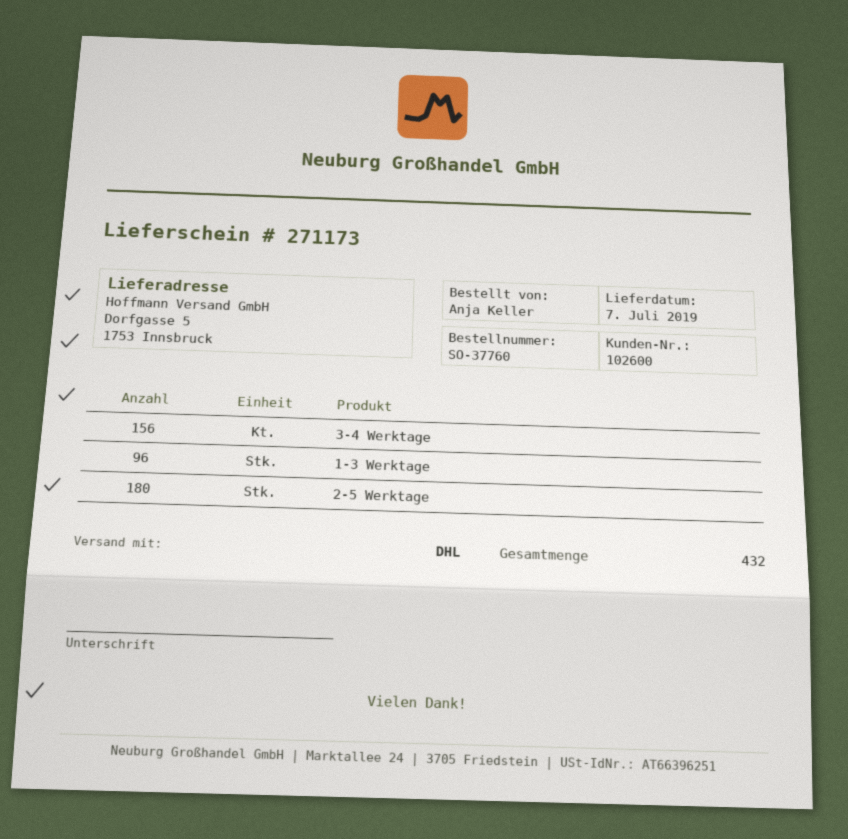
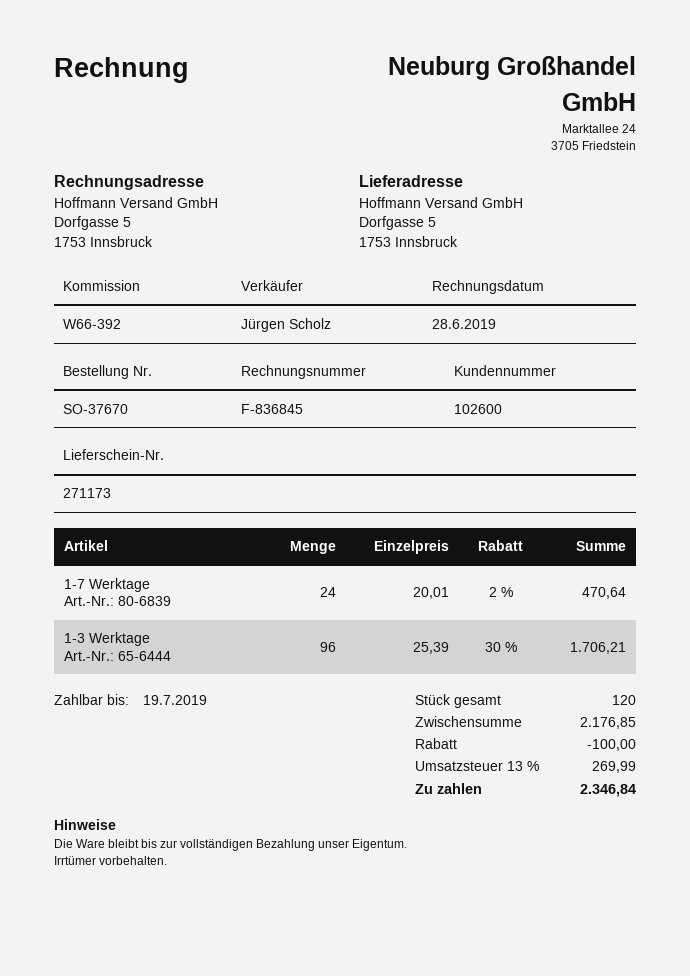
order number: SO-37760 -> SO-37670
3-4 Werktage: 156 -> none
2-5 Werktage: 180 -> none
1-7 Werktage: none -> 24
total quantity: 432 -> 120

